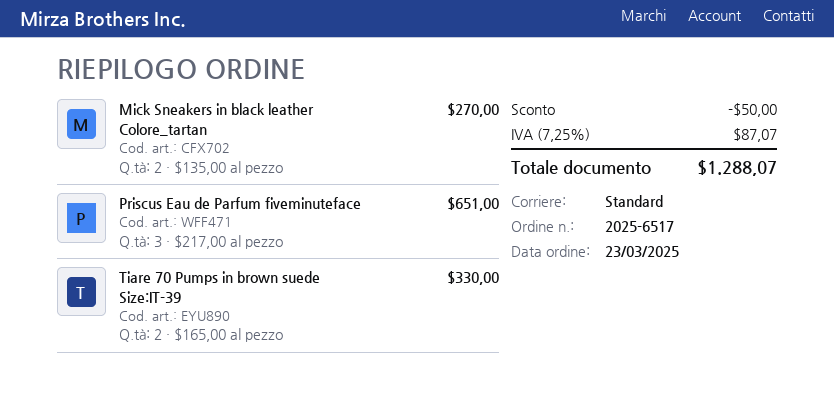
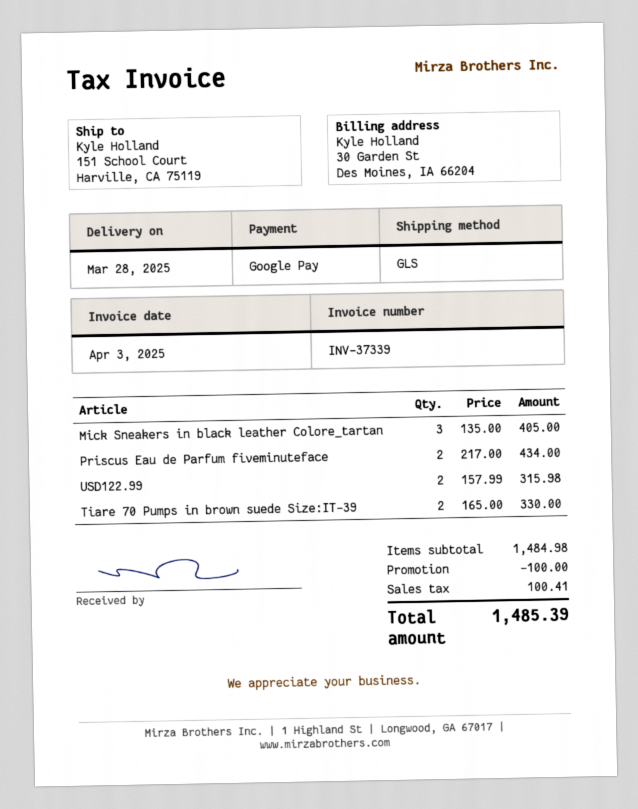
shipping method: standard -> GLS
Mick Sneakers in black leather Colore_tartan: 2 x 135.00 = 270.00 -> 3 x 135.00 = 405.00
Priscus Eau de Parfum fiveminuteface: 3 x 217.00 = 651.00 -> 2 x 217.00 = 434.00
USD122.99: none -> 2 x 157.99 = 315.98
discount: 50.00 -> 100.00
tax: 87.07 -> 100.41
total: 1288.07 -> 1485.39

